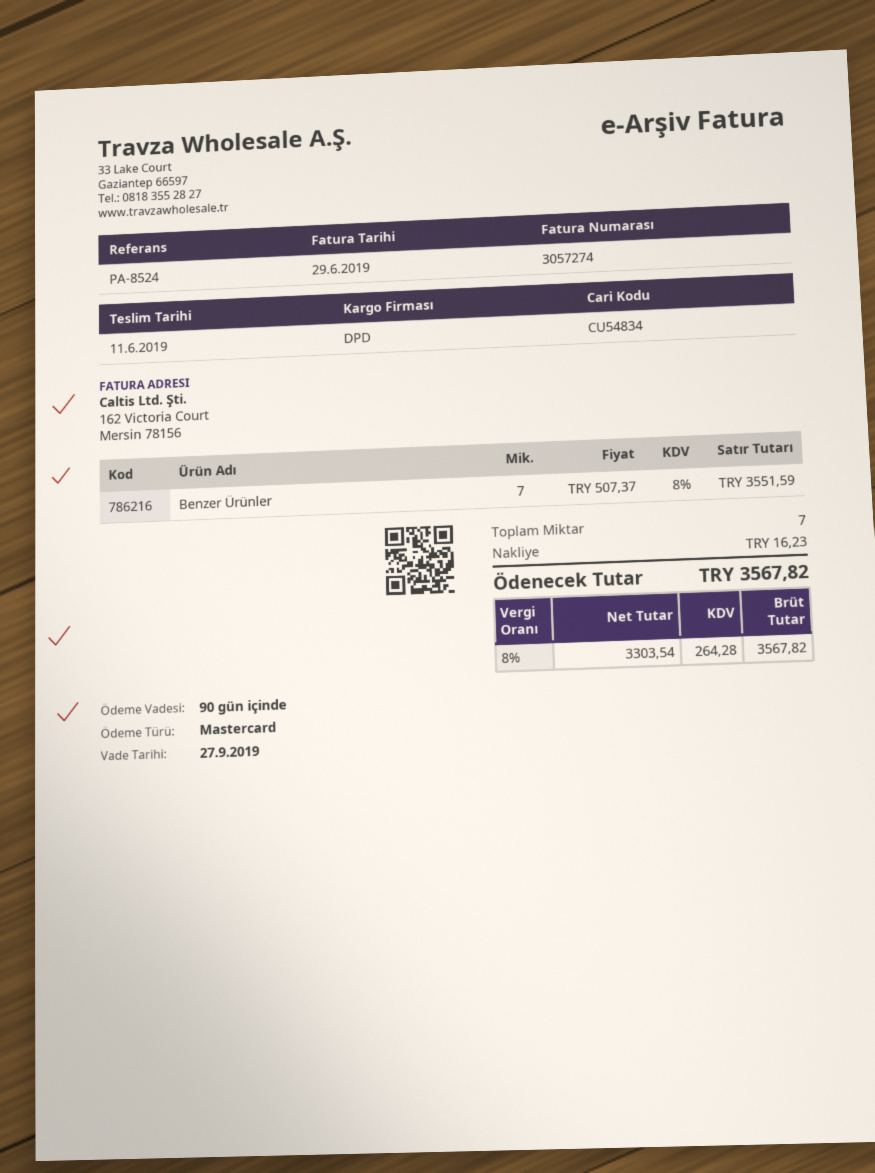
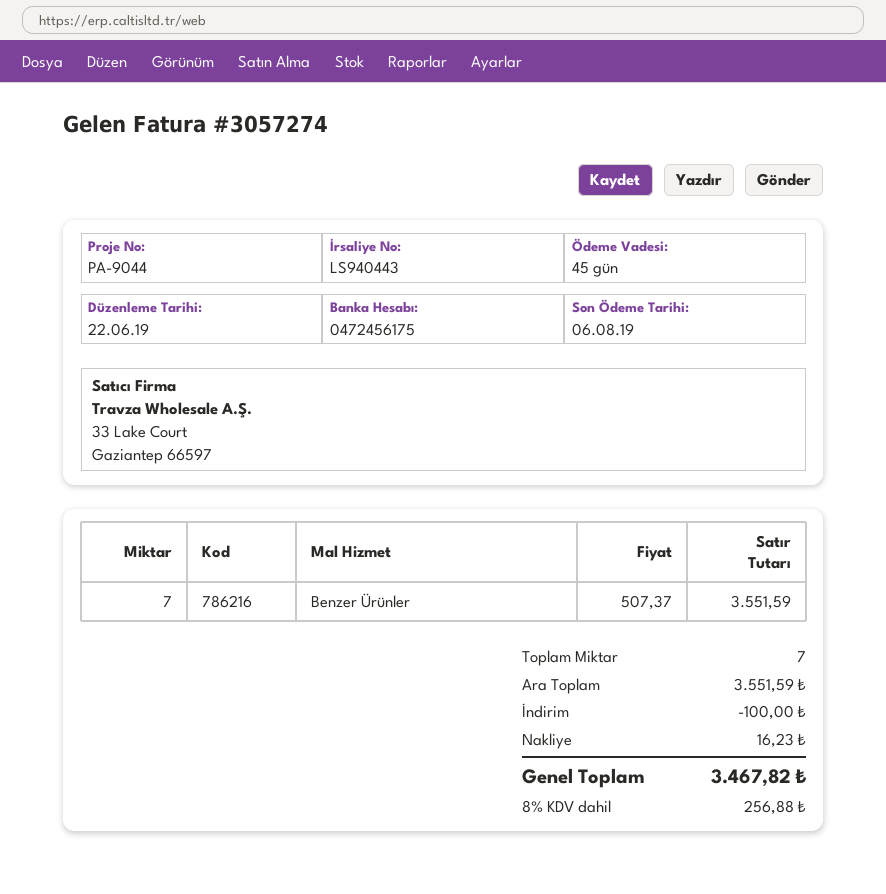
invoice date: 2019-06-29 -> 2019-06-22
payment terms: 90 days -> 45 days
due date: 2019-09-27 -> 2019-08-06
reference: PA-8524 -> PA-9044
discount: none -> 100.00
tax: 8% = 264.28 -> 8% = 256.88
total: 3567.82 -> 3467.82

